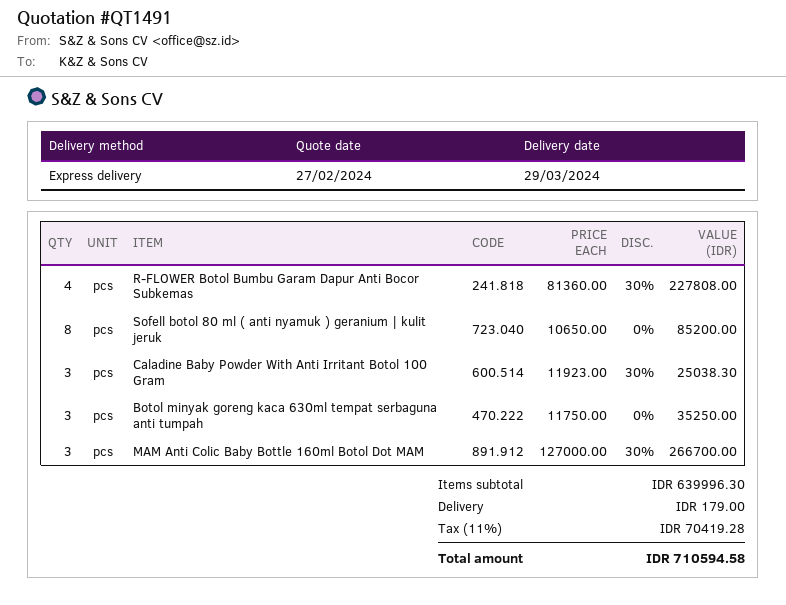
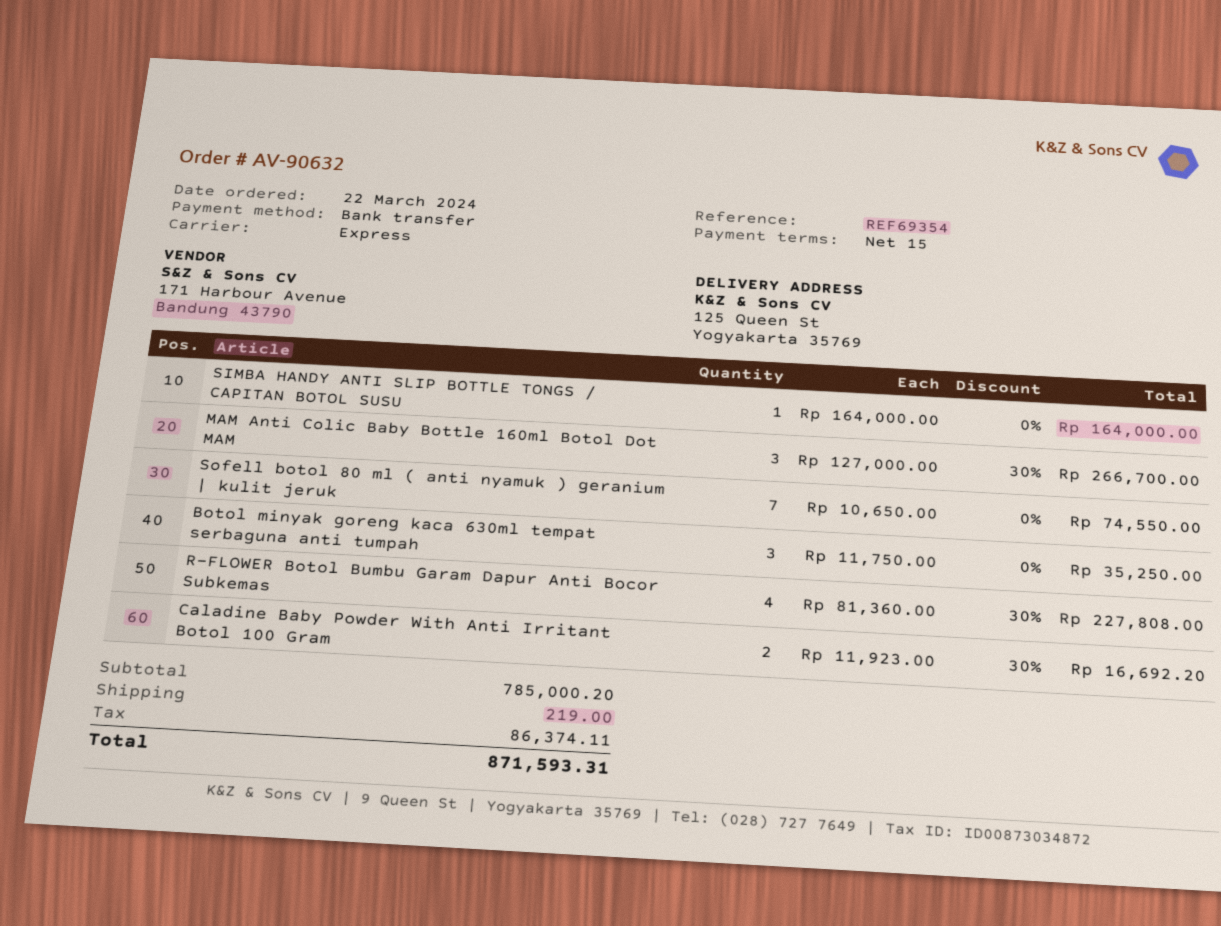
Sofell botol 80 ml ( anti nyamuk ) geranium | kulit jeruk: 8 x 10650.00 = 85200.00 -> 7 x 10650.00 = 74550.00
Caladine Baby Powder With Anti Irritant Botol 100 Gram: 3 x 11923.00 - 30% = 25038.30 -> 2 x 11923.00 - 30% = 16692.20
SIMBA HANDY ANTI SLIP BOTTLE TONGS / CAPITAN BOTOL SUSU: none -> 1 x 164000.00 = 164000.00
subtotal: 639996.30 -> 785000.20
shipping: 179.00 -> 219.00
tax: 70419.28 -> 86374.11
total: 710594.58 -> 871593.31

